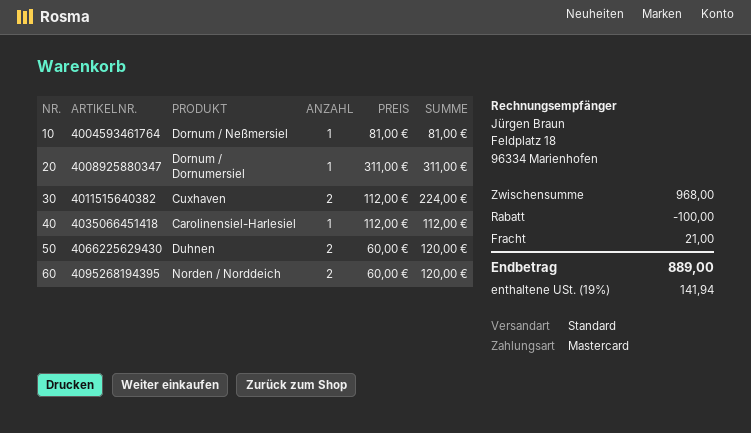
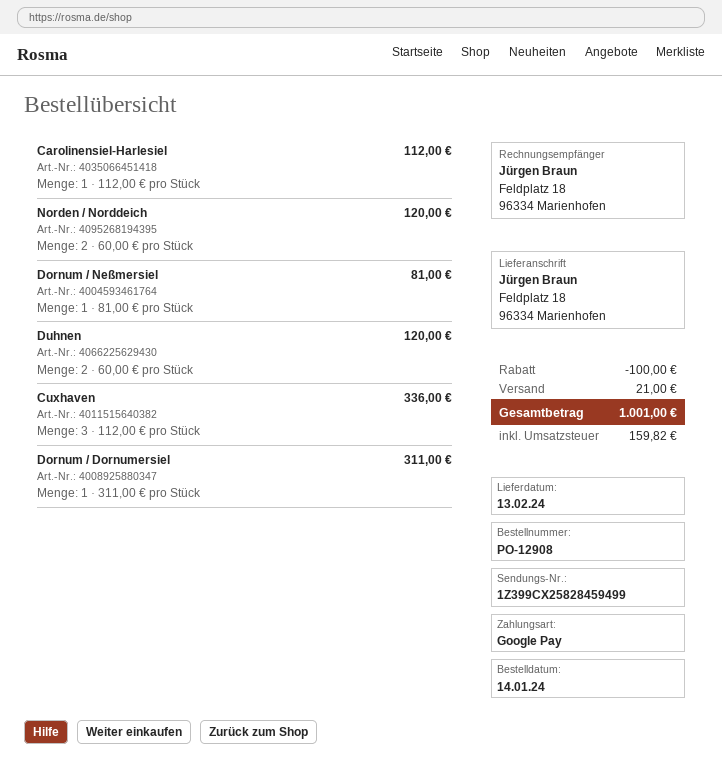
payment method: Mastercard -> Google Pay
Cuxhaven: 2 x 112.00 = 224.00 -> 3 x 112.00 = 336.00
tax: 141.94 -> 159.82
total: 889.00 -> 1001.00

